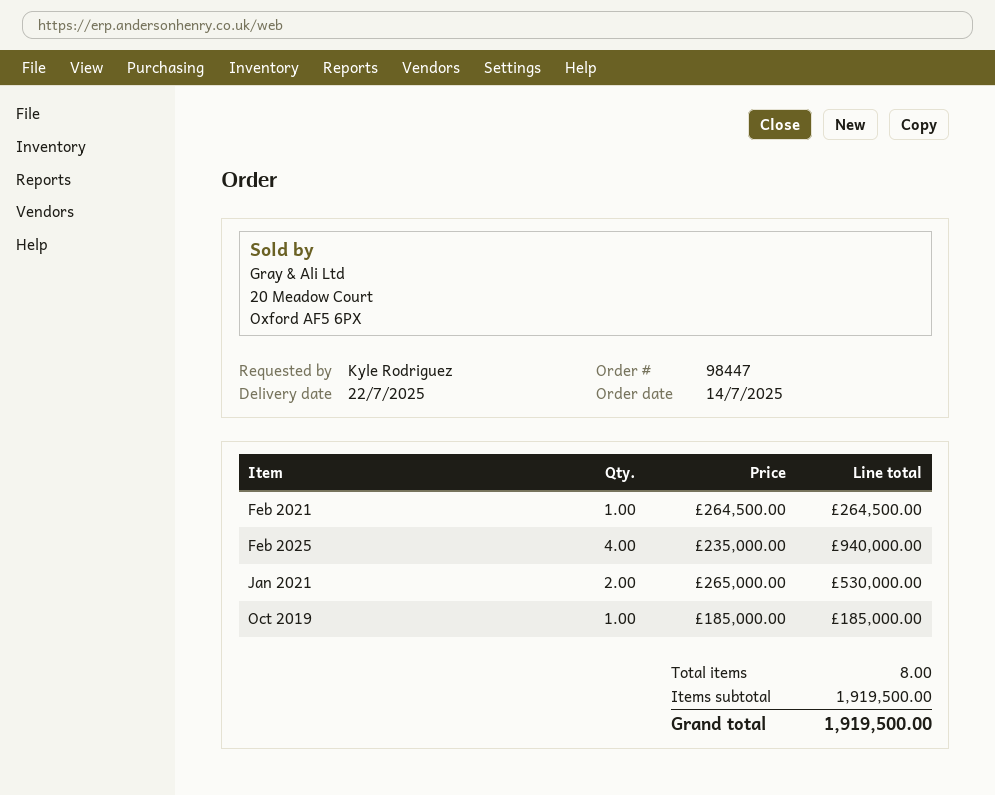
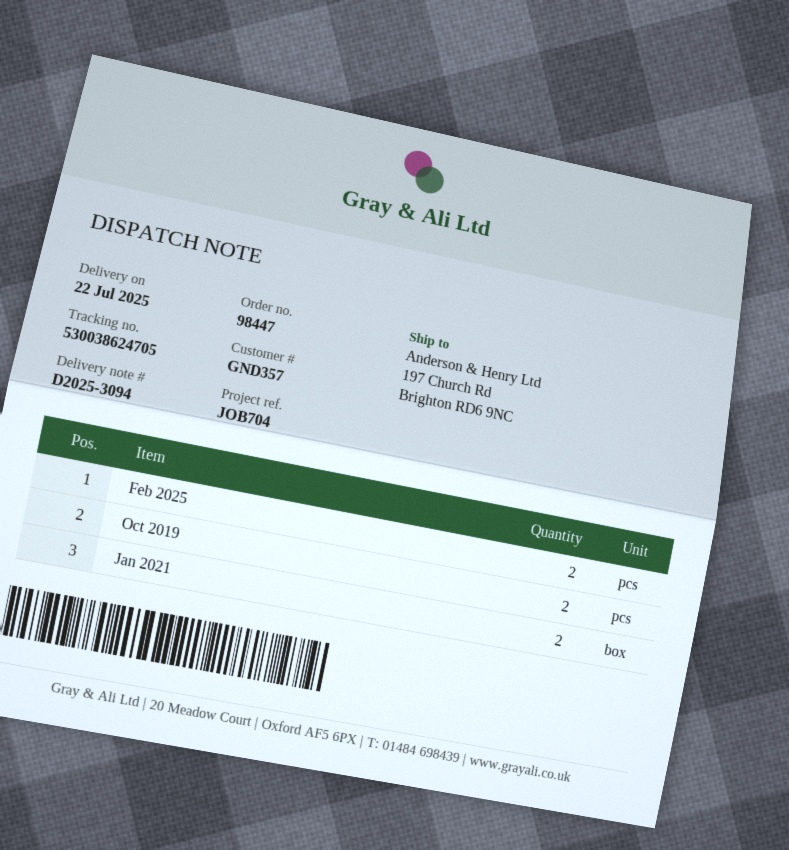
Feb 2021: 1 -> none
Feb 2025: 4 -> 2
Oct 2019: 1 -> 2

